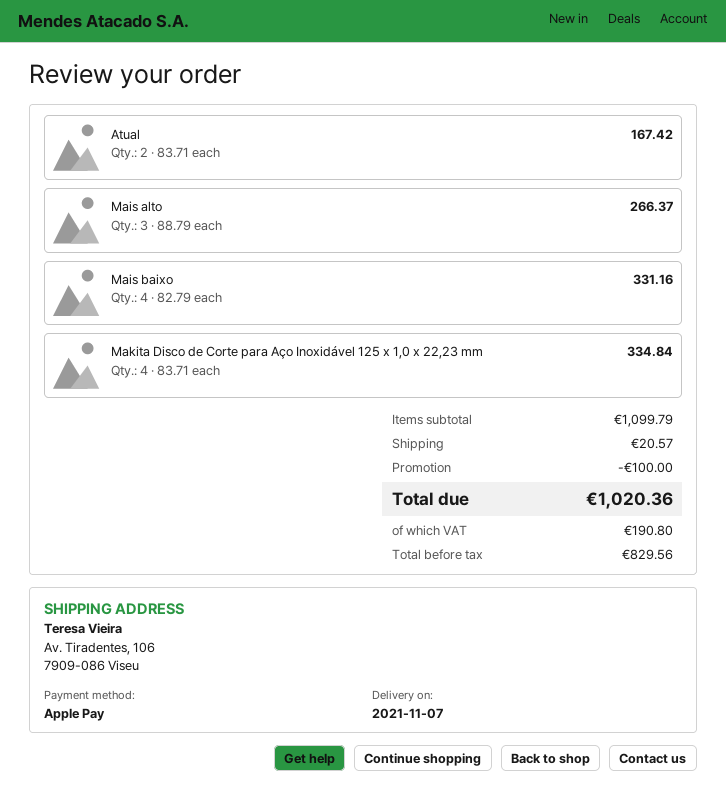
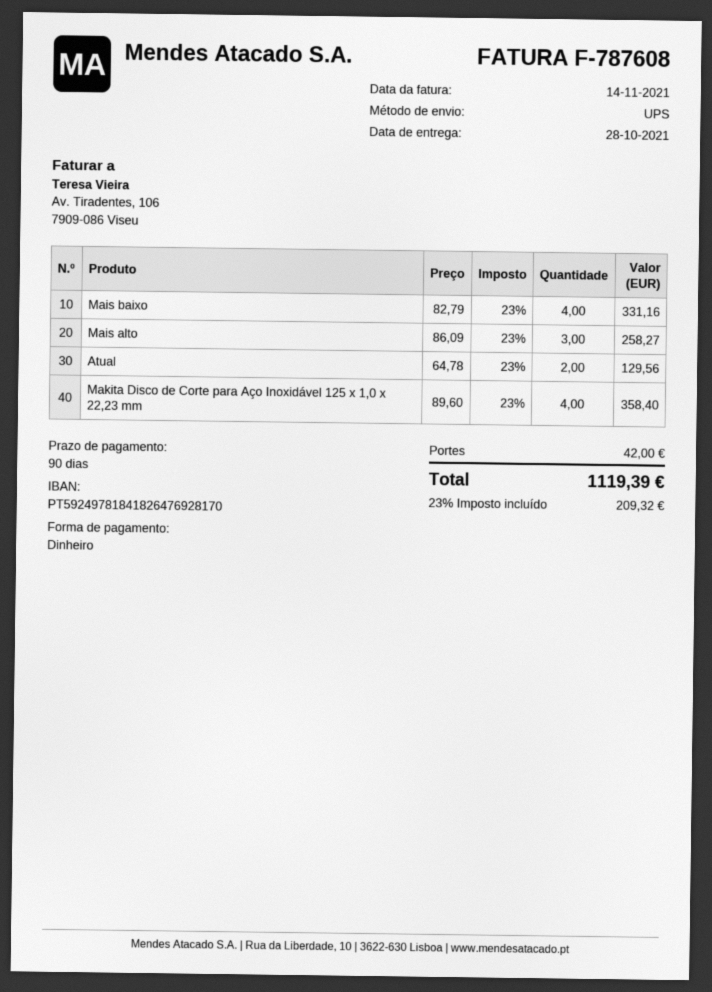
delivery date: 2021-11-07 -> 2021-10-28
payment method: Apple Pay -> cash
Atual: 2 x 83.71 = 167.42 -> 2 x 64.78 = 129.56
Mais alto: 3 x 88.79 = 266.37 -> 3 x 86.09 = 258.27
Makita Disco de Corte para Aço Inoxidável 125 x 1,0 x 22,23 mm: 4 x 83.71 = 334.84 -> 4 x 89.60 = 358.40
discount: 100.00 -> none
shipping: 20.57 -> 42.00
tax: 190.80 -> 209.32
total: 1020.36 -> 1119.39

